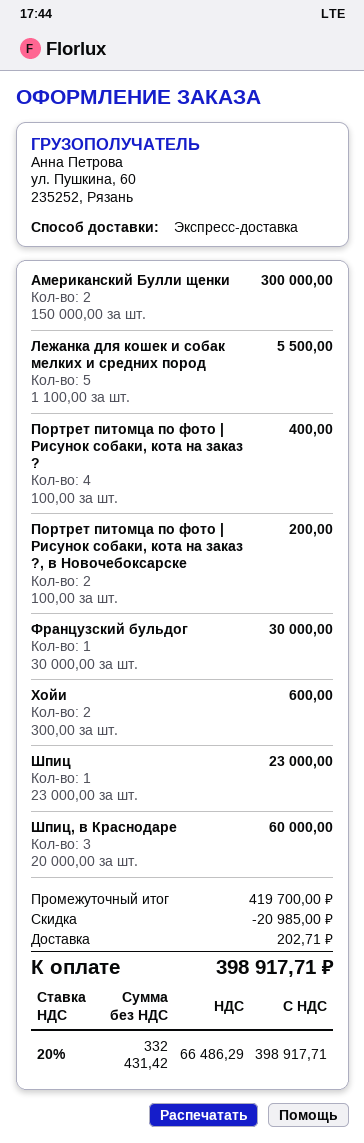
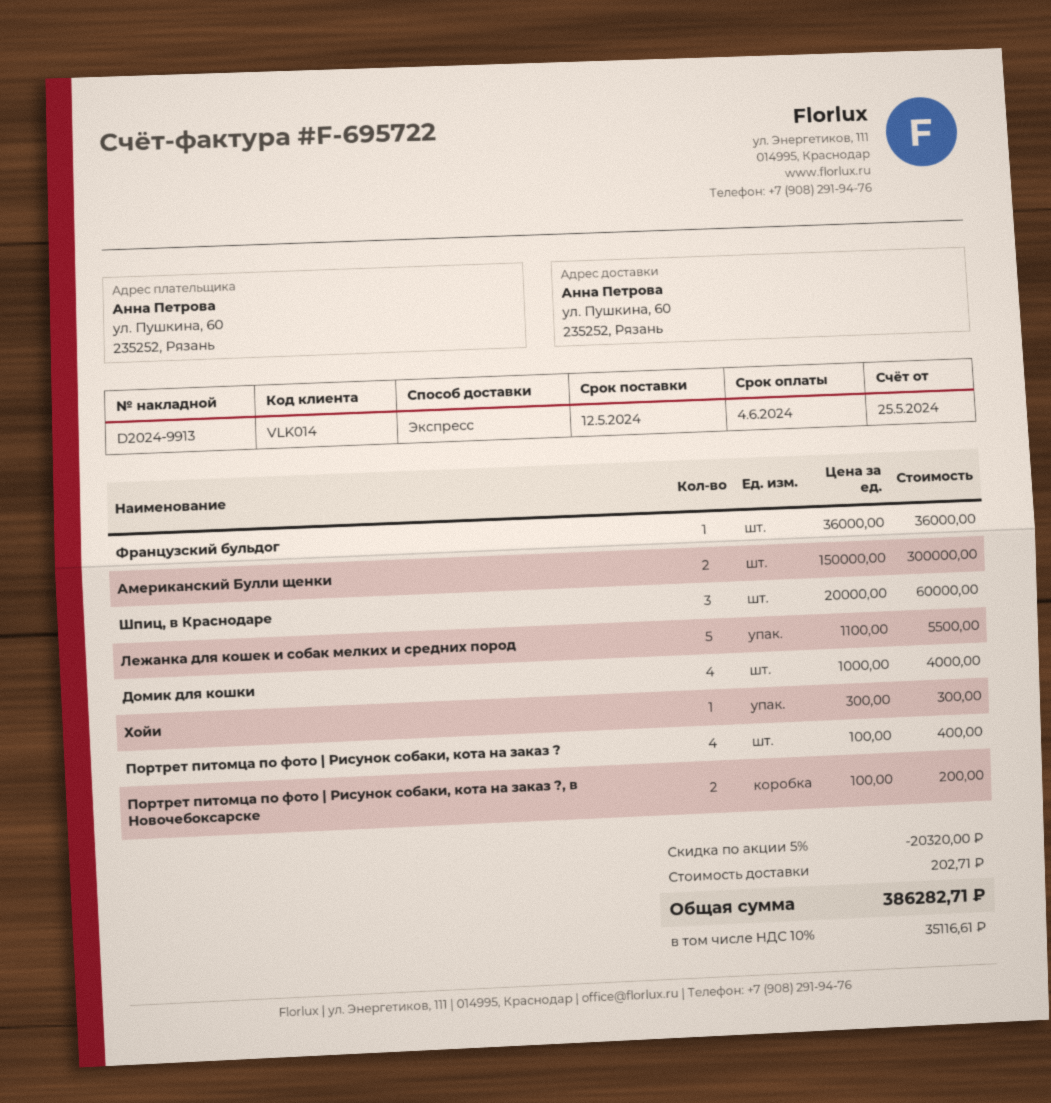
Французский бульдог: 1 x 30000.00 = 30000.00 -> 1 x 36000.00 = 36000.00
Хойи: 2 x 300.00 = 600.00 -> 1 x 300.00 = 300.00
Шпиц: 1 x 23000.00 = 23000.00 -> none
Домик для кошки: none -> 4 x 1000.00 = 4000.00
discount: 20985.00 -> 20320.00
tax: 20% = 66486.29 -> 10% = 35116.61
total: 398917.71 -> 386282.71

